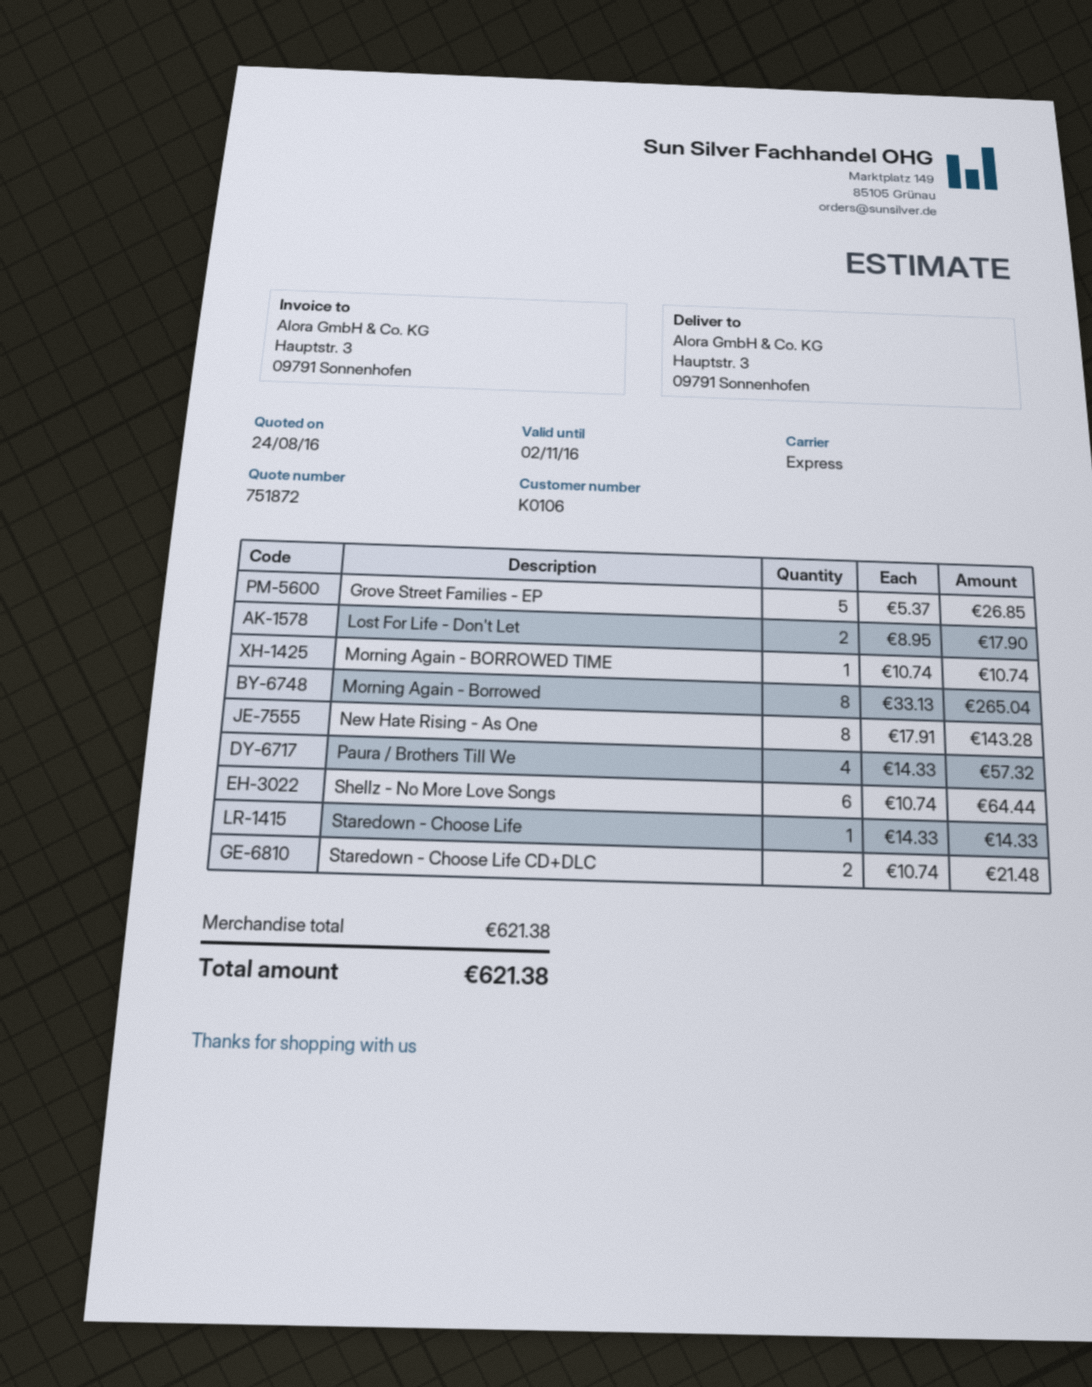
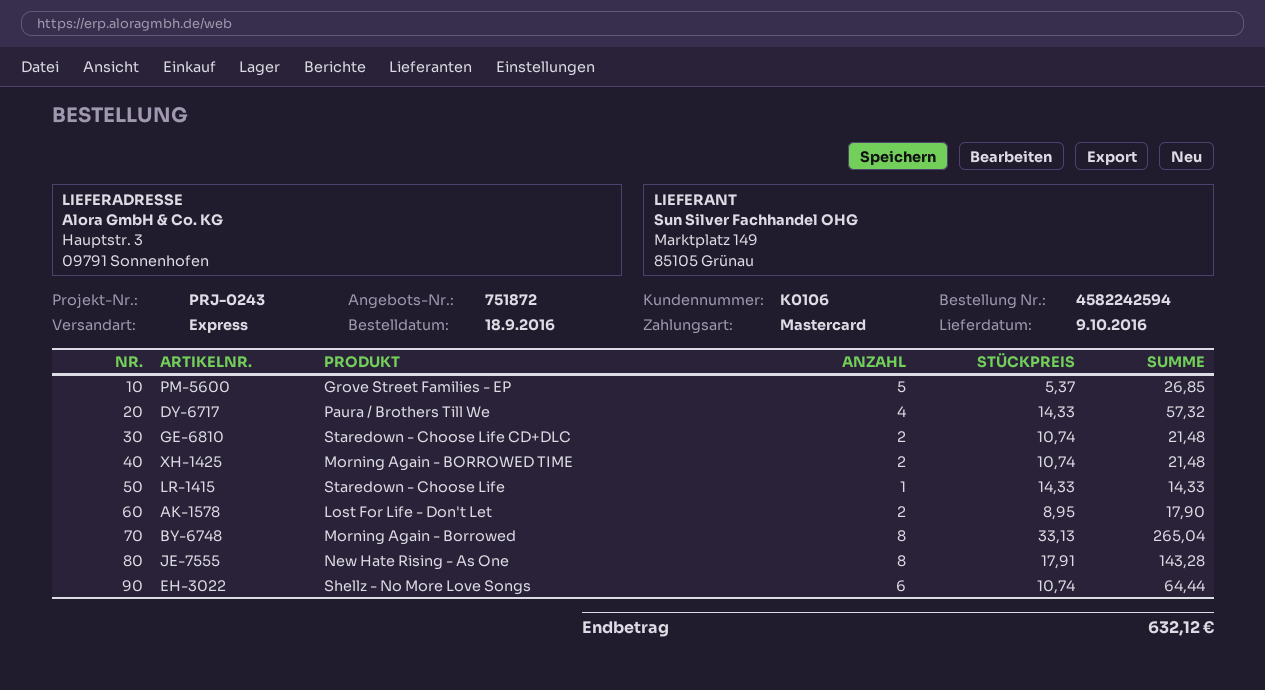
Morning Again - BORROWED TIME: 1 x 10.74 = 10.74 -> 2 x 10.74 = 21.48
total: 621.38 -> 632.12

